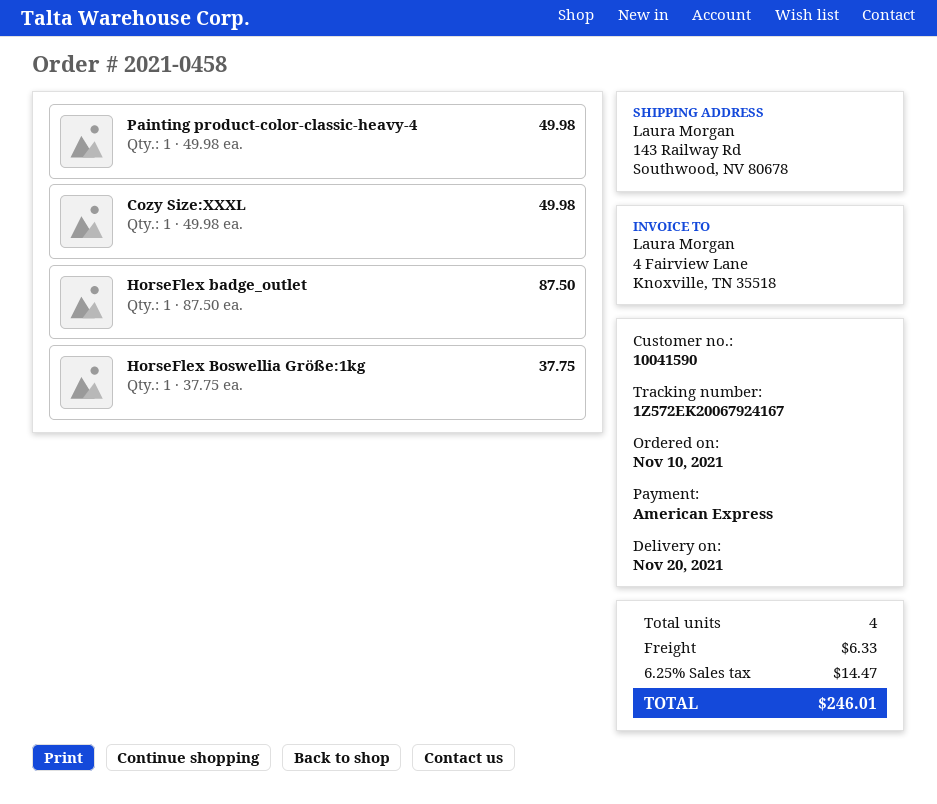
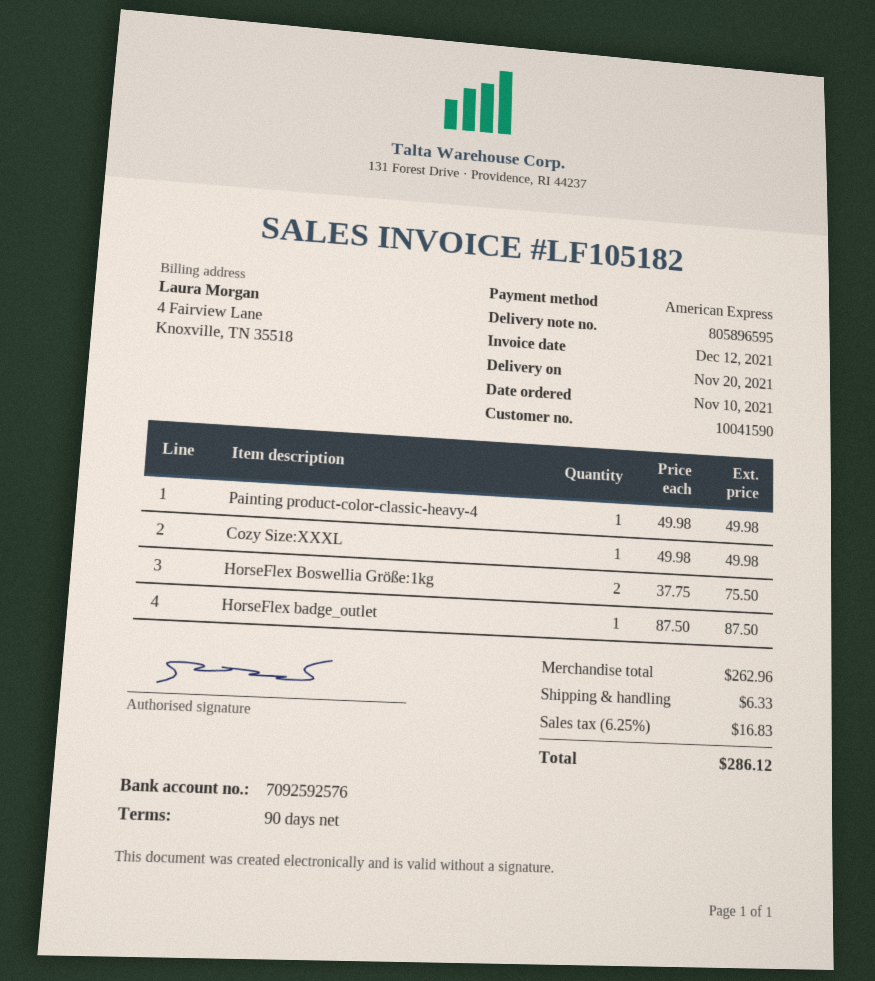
HorseFlex Boswellia Größe:1kg: 1 x 37.75 = 37.75 -> 2 x 37.75 = 75.50
tax: 6.25% = 14.47 -> 6.25% = 16.83
total: 246.01 -> 286.12

